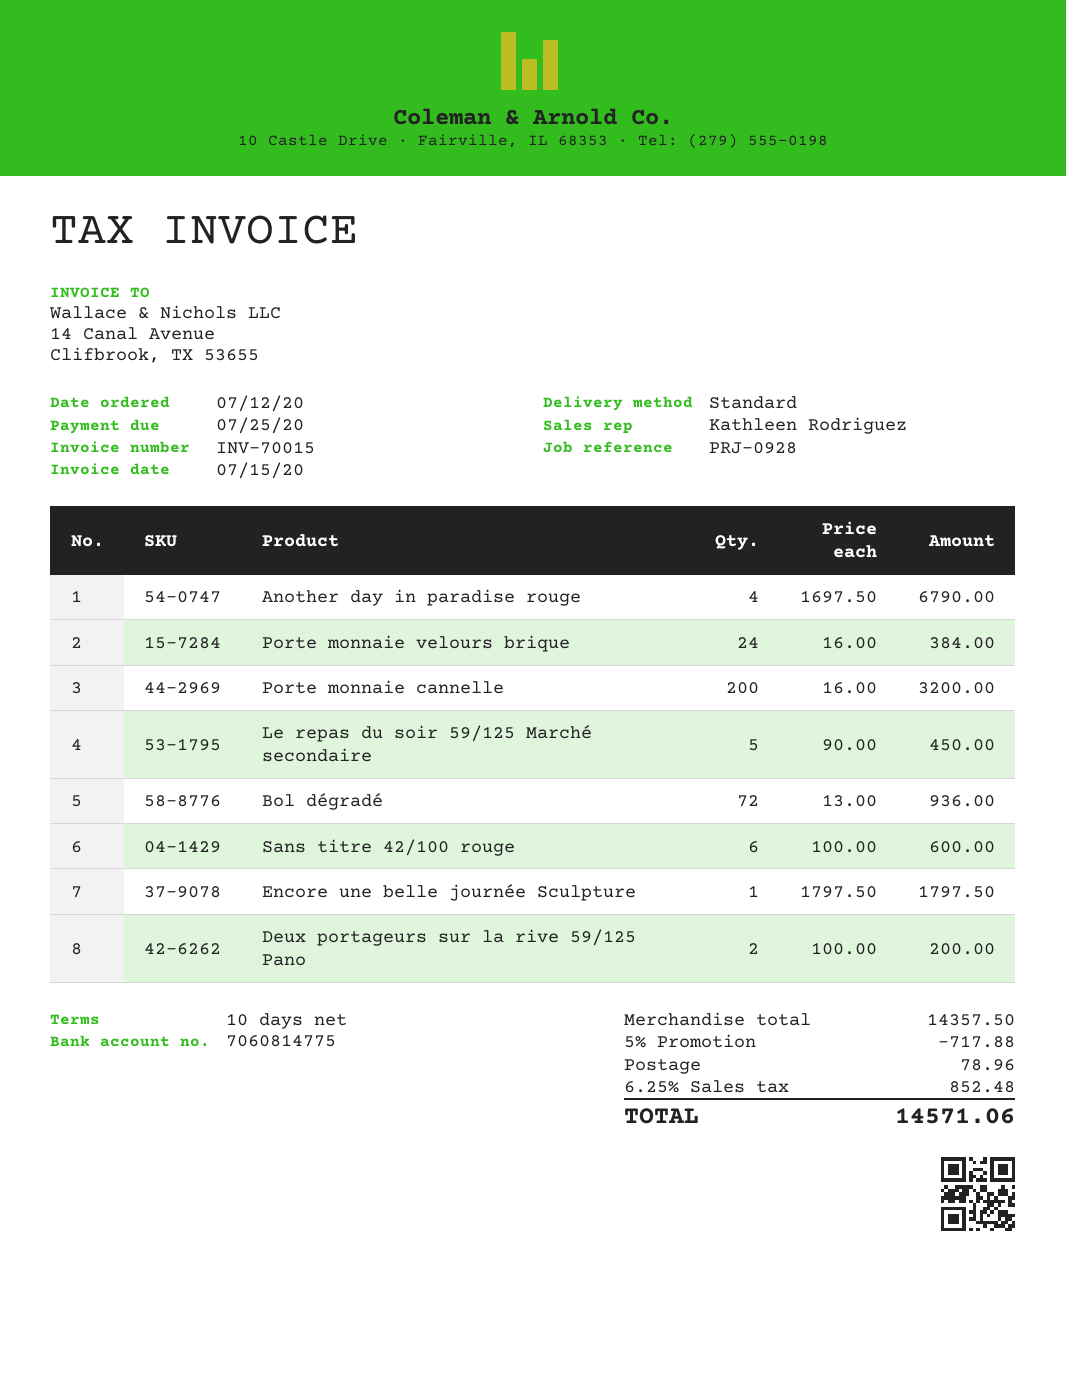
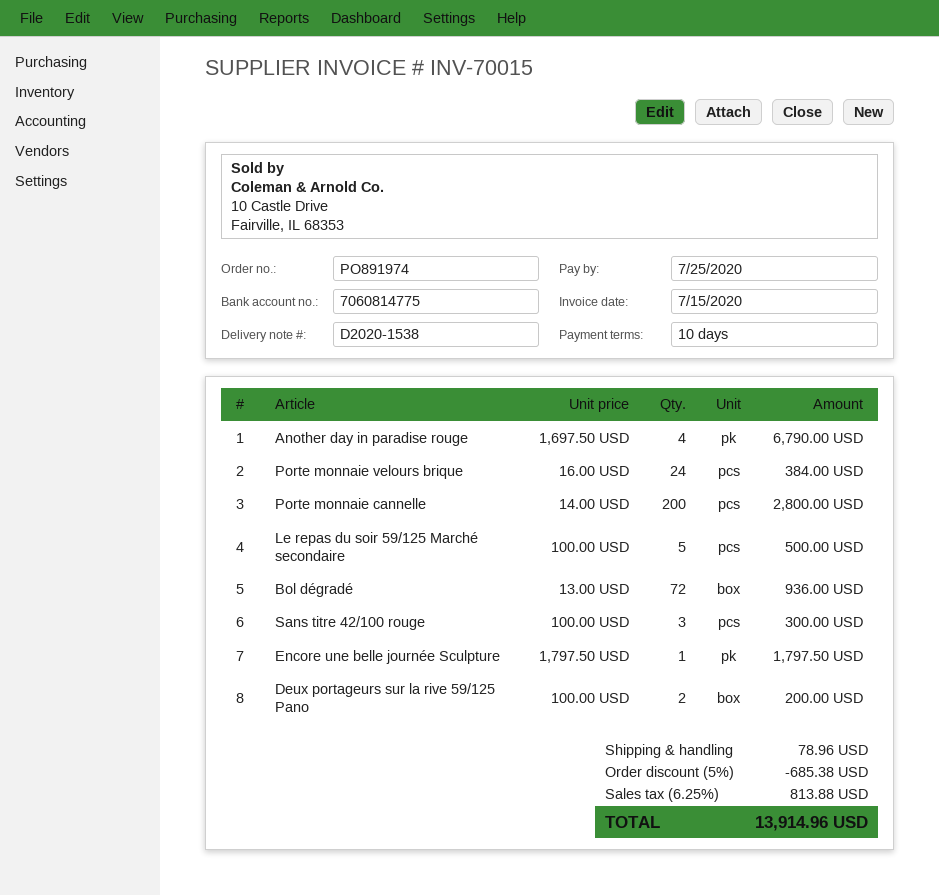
Porte monnaie cannelle: 200 x 16.00 = 3200.00 -> 200 x 14.00 = 2800.00
Le repas du soir 59/125 Marché secondaire: 5 x 90.00 = 450.00 -> 5 x 100.00 = 500.00
Sans titre 42/100 rouge: 6 x 100.00 = 600.00 -> 3 x 100.00 = 300.00
discount: 5% = 717.88 -> 5% = 685.38
tax: 6.25% = 852.48 -> 6.25% = 813.88
total: 14571.06 -> 13914.96

